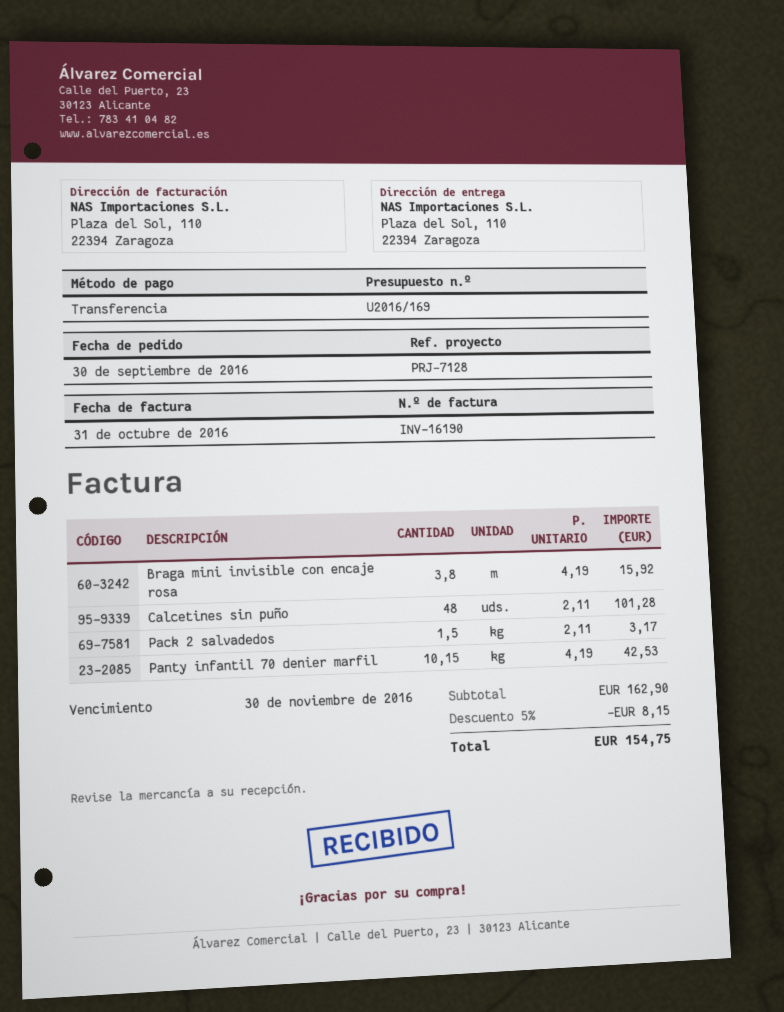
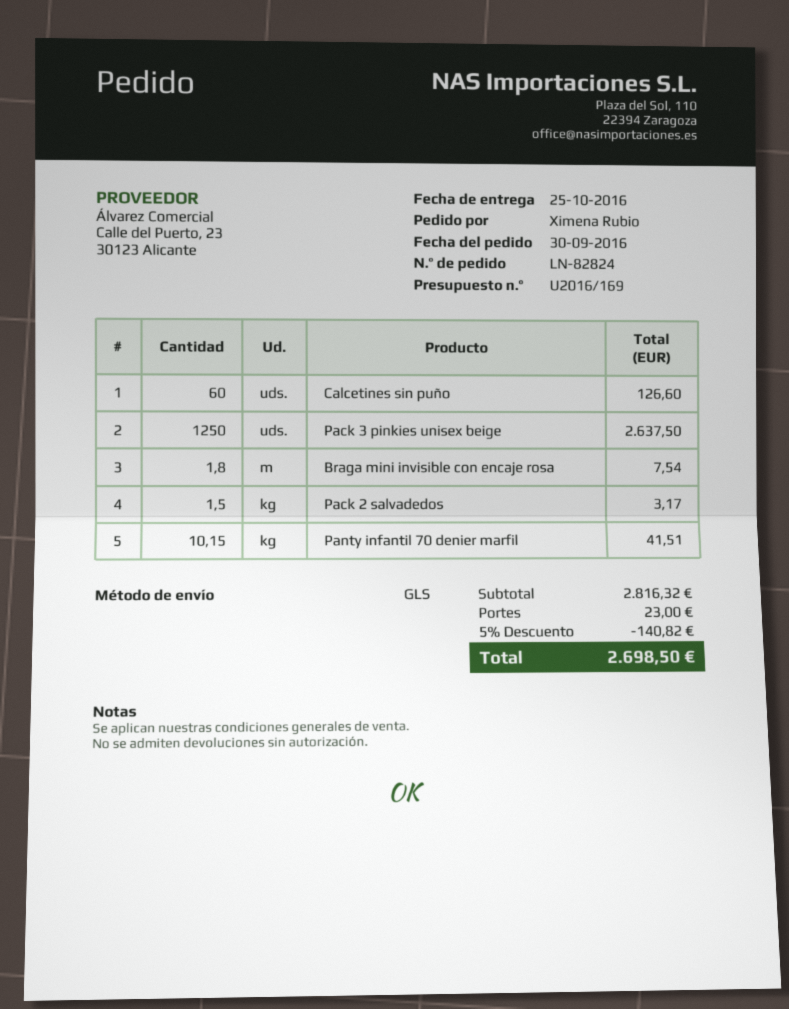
Braga mini invisible con encaje rosa: 3.8 for 15.92 -> 1.8 for 7.54
Calcetines sin puño: 48 for 101.28 -> 60 for 126.60
Panty infantil 70 denier marfil: 10.15 for 42.53 -> 10.15 for 41.51
Pack 3 pinkies unisex beige: none -> 1250 for 2637.50
subtotal: 162.90 -> 2816.32
discount: 5% = 8.15 -> 5% = 140.82
shipping: none -> 23.00
total: 154.75 -> 2698.50

